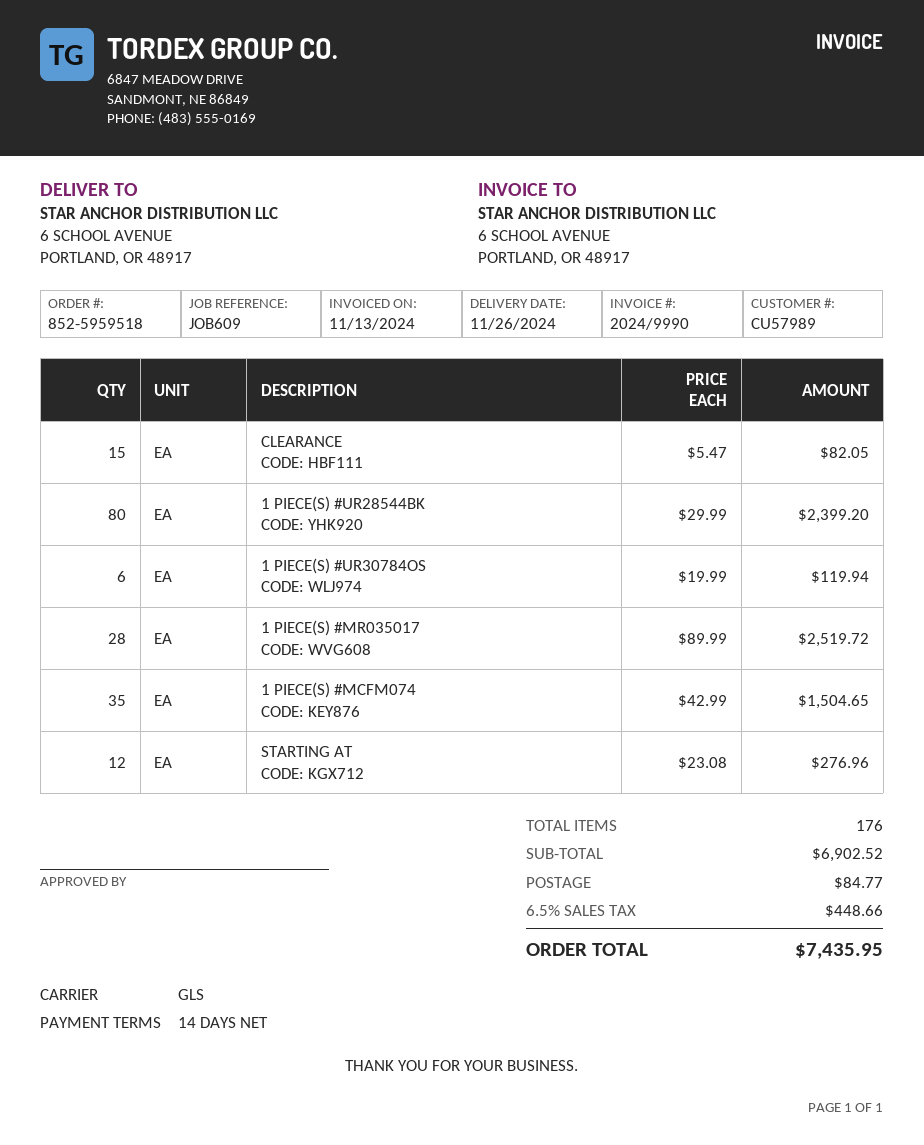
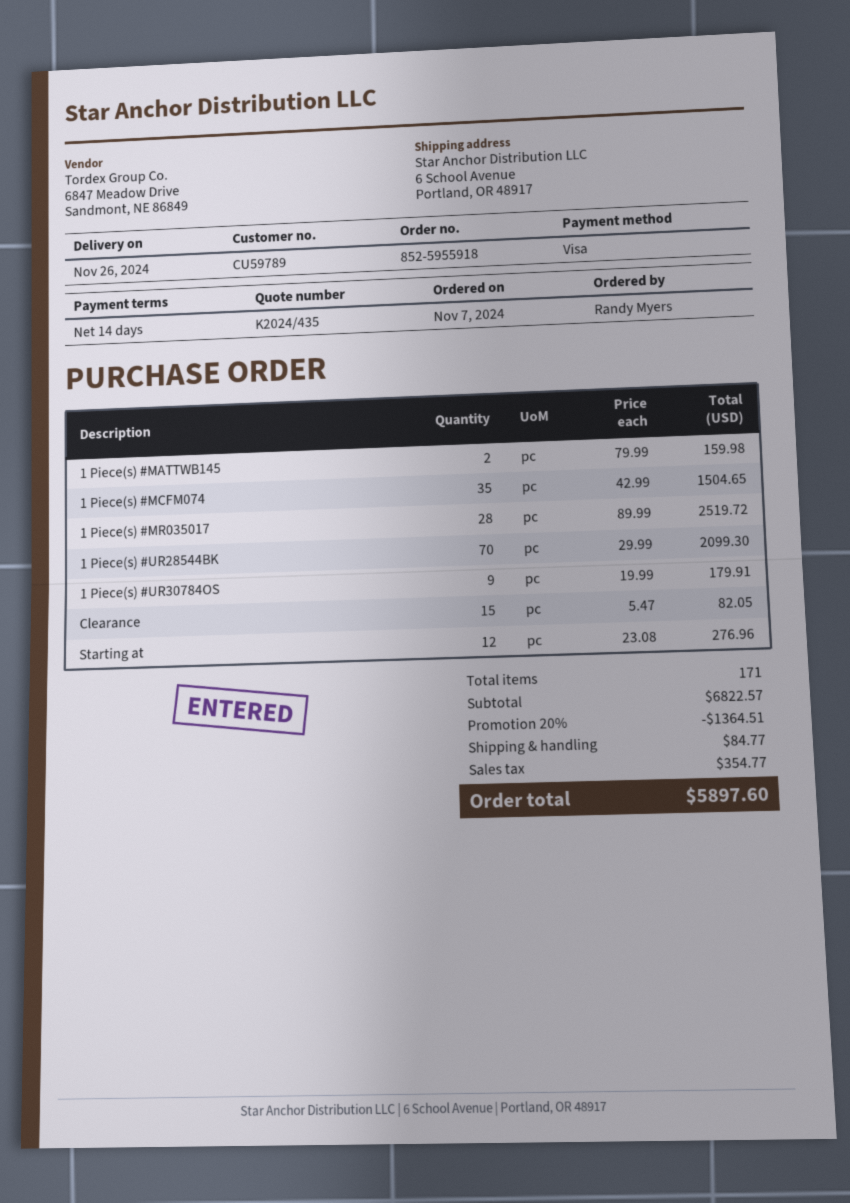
order number: 852-5959518 -> 852-5955918
customer number: CU57989 -> CU59789
1 PIECE(S) #UR28544BK: 80 x 29.99 = 2399.20 -> 70 x 29.99 = 2099.30
1 PIECE(S) #UR30784OS: 6 x 19.99 = 119.94 -> 9 x 19.99 = 179.91
1 Piece(s) #MATTWB145: none -> 2 x 79.99 = 159.98
total quantity: 176 -> 171
subtotal: 6902.52 -> 6822.57
discount: none -> 20% = 1364.51
tax: 448.66 -> 354.77
total: 7435.95 -> 5897.60

